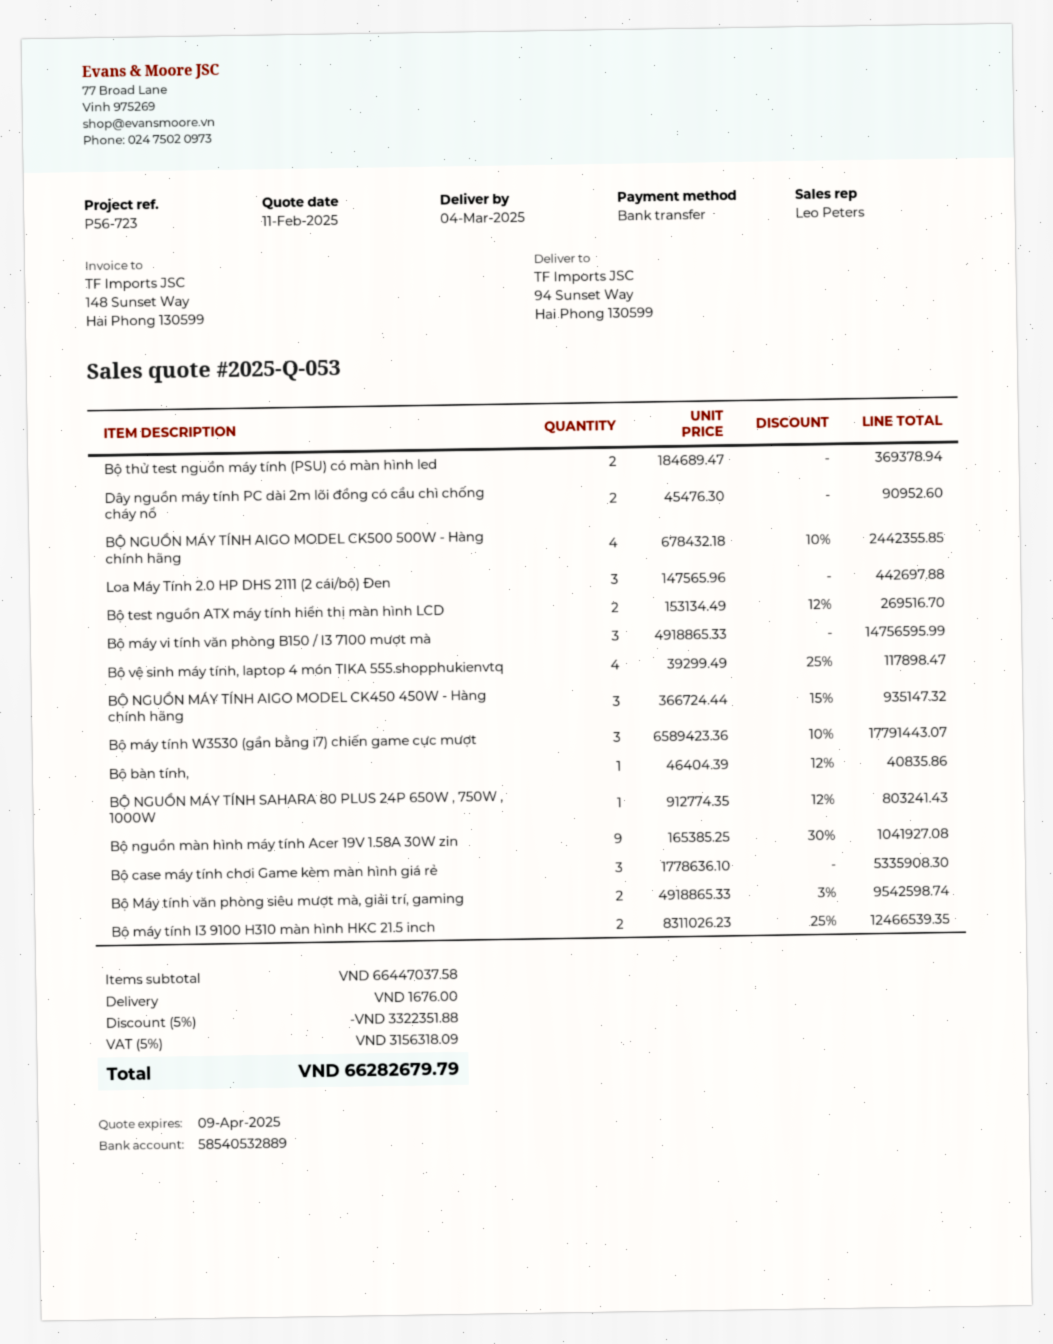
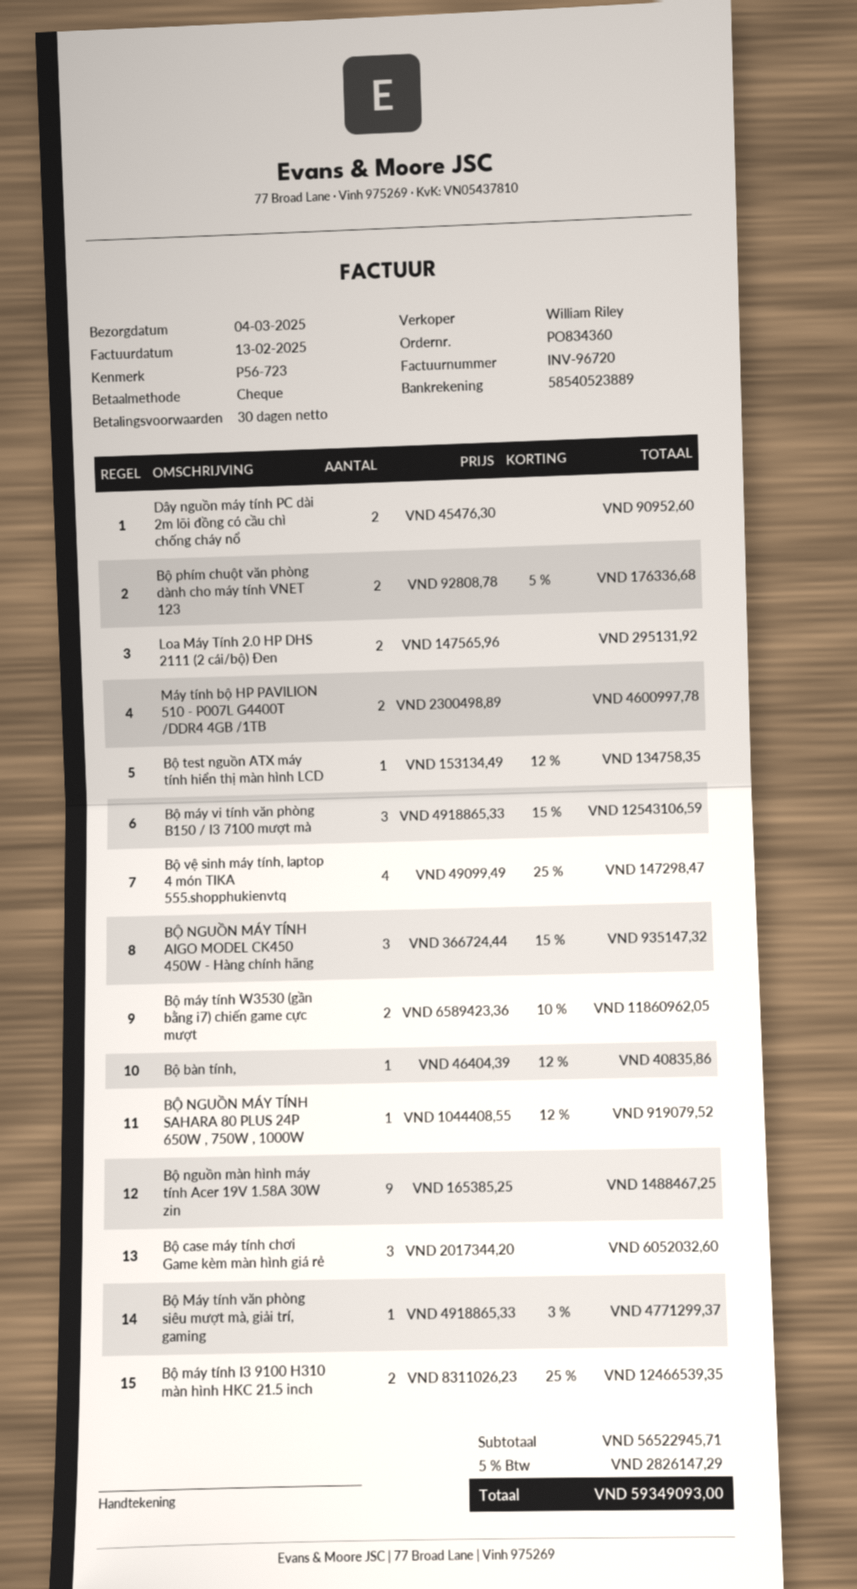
sales rep: Leo Peters -> William Riley
payment method: bank transfer -> cheque
bank account: 58540532889 -> 58540523889
Bộ thử test nguồn máy tính (PSU) có màn hình led: 2 x 184689.47 = 369378.94 -> none
BỘ NGUỒN MÁY TÍNH AIGO MODEL CK500 500W - Hàng chính hãng: 4 x 678432.18 - 10% = 2442355.85 -> none
Loa Máy Tính 2.0 HP DHS 2111 (2 cái/bộ) Đen: 3 x 147565.96 = 442697.88 -> 2 x 147565.96 = 295131.92
Bộ test nguồn ATX máy tính hiển thị màn hình LCD: 2 x 153134.49 - 12% = 269516.70 -> 1 x 153134.49 - 12% = 134758.35
Bộ máy vi tính văn phòng B150 / I3 7100 mượt mà: 3 x 4918865.33 = 14756595.99 -> 3 x 4918865.33 - 15% = 12543106.59
Bộ vệ sinh máy tính, laptop 4 món TIKA 555.shopphukienvtq: 4 x 39299.49 - 25% = 117898.47 -> 4 x 49099.49 - 25% = 147298.47
Bộ máy tính W3530 (gần bằng i7) chiến game cực mượt: 3 x 6589423.36 - 10% = 17791443.07 -> 2 x 6589423.36 - 10% = 11860962.05
BỘ NGUỒN MÁY TÍNH SAHARA 80 PLUS 24P 650W , 750W , 1000W: 1 x 912774.35 - 12% = 803241.43 -> 1 x 1044408.55 - 12% = 919079.52
Bộ nguồn màn hình máy tính Acer 19V 1.58A 30W zin: 9 x 165385.25 - 30% = 1041927.08 -> 9 x 165385.25 = 1488467.25
Bộ case máy tính chơi Game kèm màn hình giá rẻ: 3 x 1778636.10 = 5335908.30 -> 3 x 2017344.20 = 6052032.60
Bộ Máy tính văn phòng siêu mượt mà, giải trí, gaming: 2 x 4918865.33 - 3% = 9542598.74 -> 1 x 4918865.33 - 3% = 4771299.37
Bộ phím chuột văn phòng dành cho máy tính VNET 123: none -> 2 x 92808.78 - 5% = 176336.68
Máy tính bộ HP PAVILION 510 - P007L G4400T /DDR4 4GB /1TB: none -> 2 x 2300498.89 = 4600997.78
subtotal: 66447037.58 -> 56522945.71
discount: 5% = 3322351.88 -> none
shipping: 1676.00 -> none
tax: 5% = 3156318.09 -> 5% = 2826147.29
total: 66282679.79 -> 59349093.00

